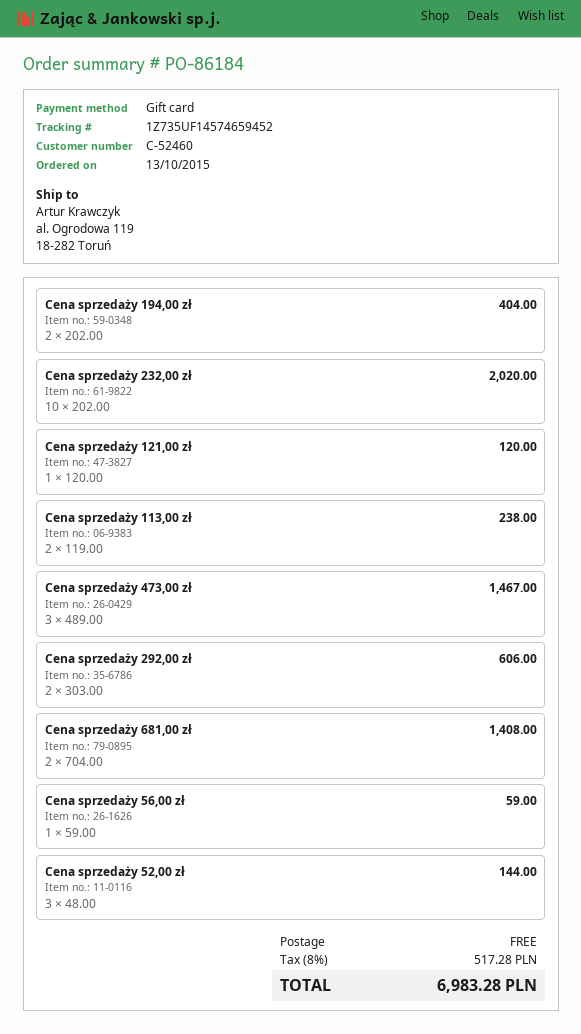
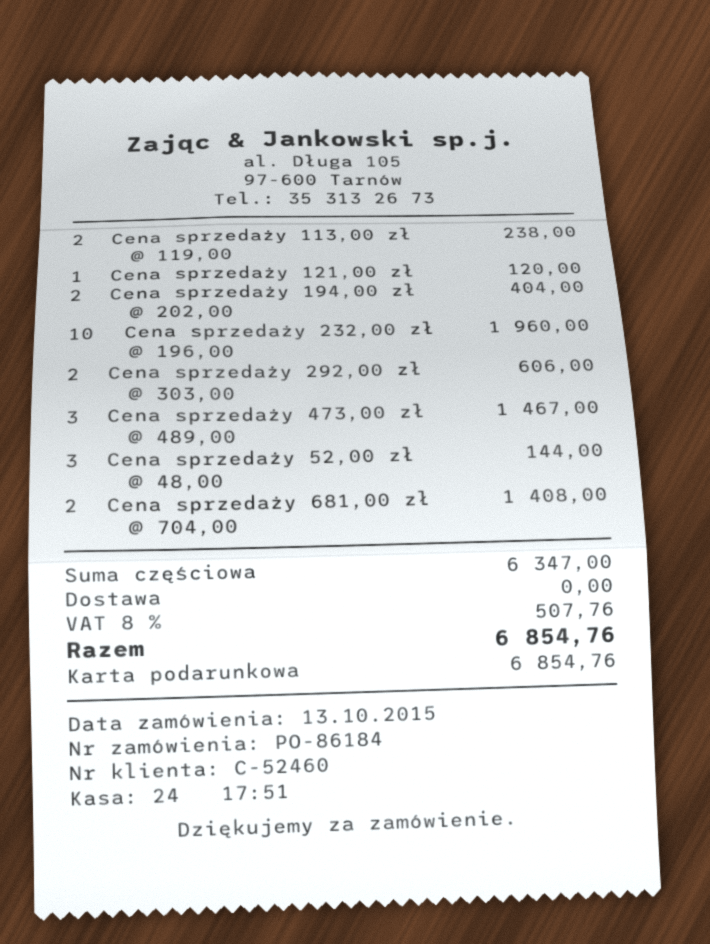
Cena sprzedaży 232,00 zł: 10 x 202.00 = 2020.00 -> 10 x 196.00 = 1960.00
Cena sprzedaży 56,00 zł: 1 x 59.00 = 59.00 -> none
tax: 8% = 517.28 -> 8% = 507.76
total: 6983.28 -> 6854.76

